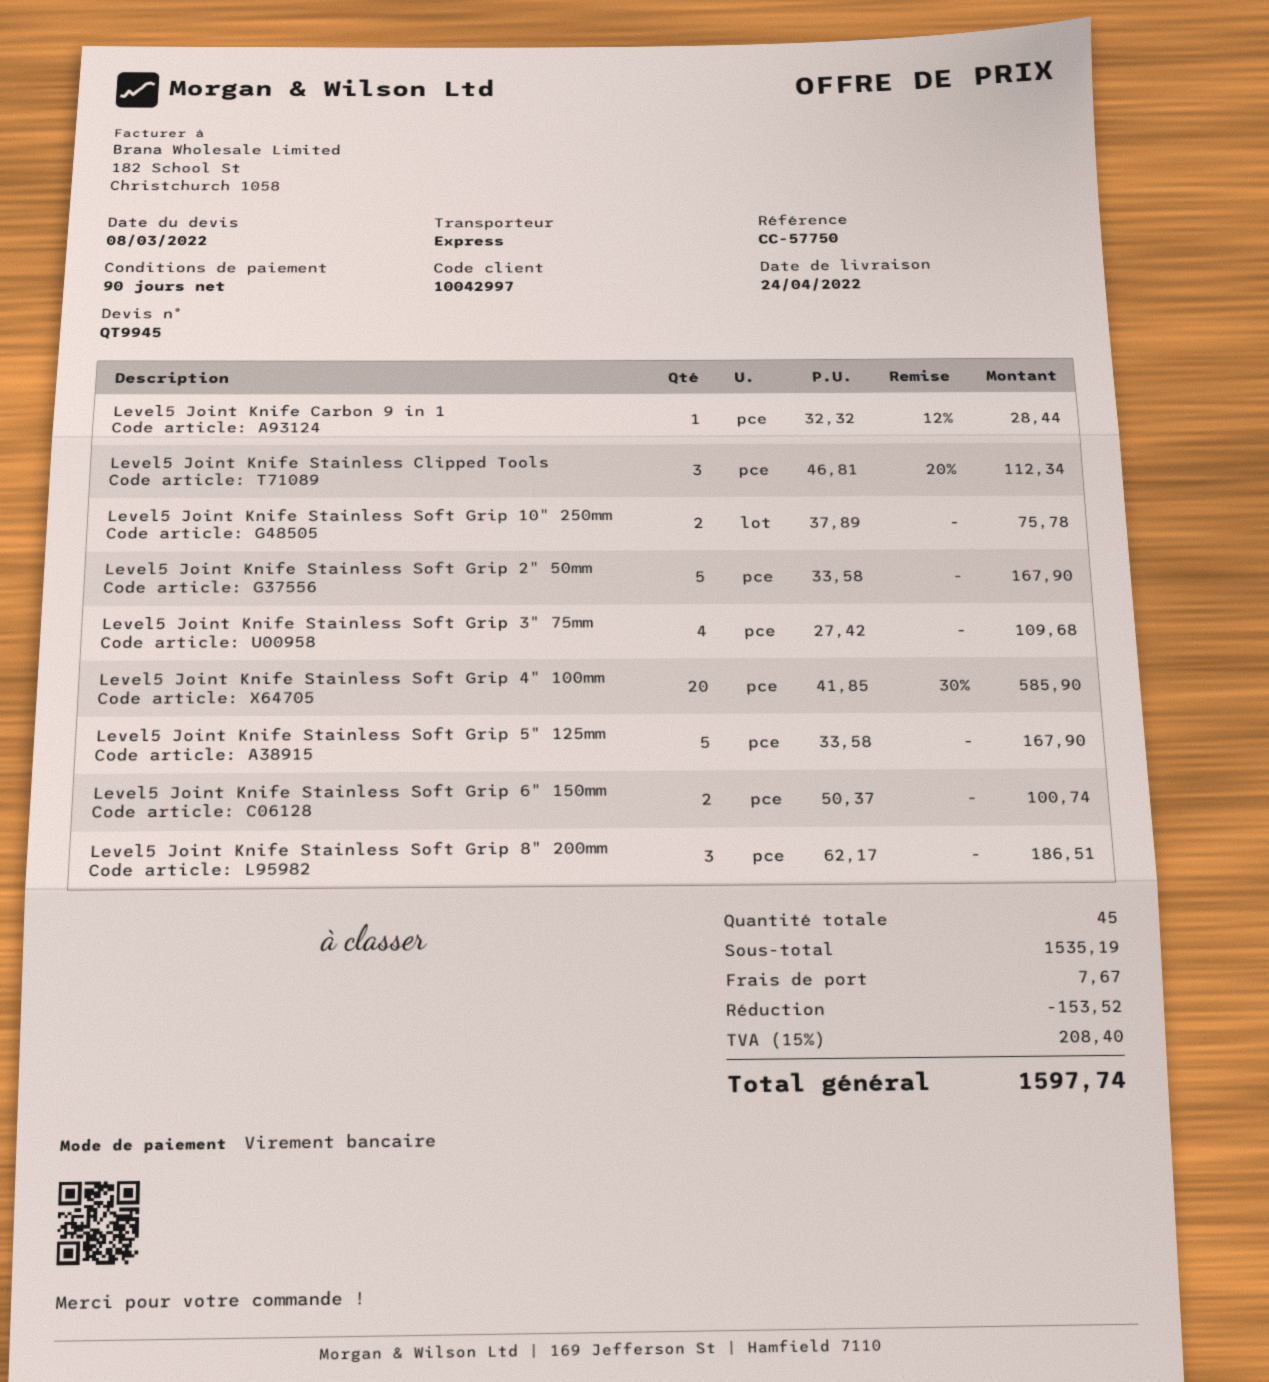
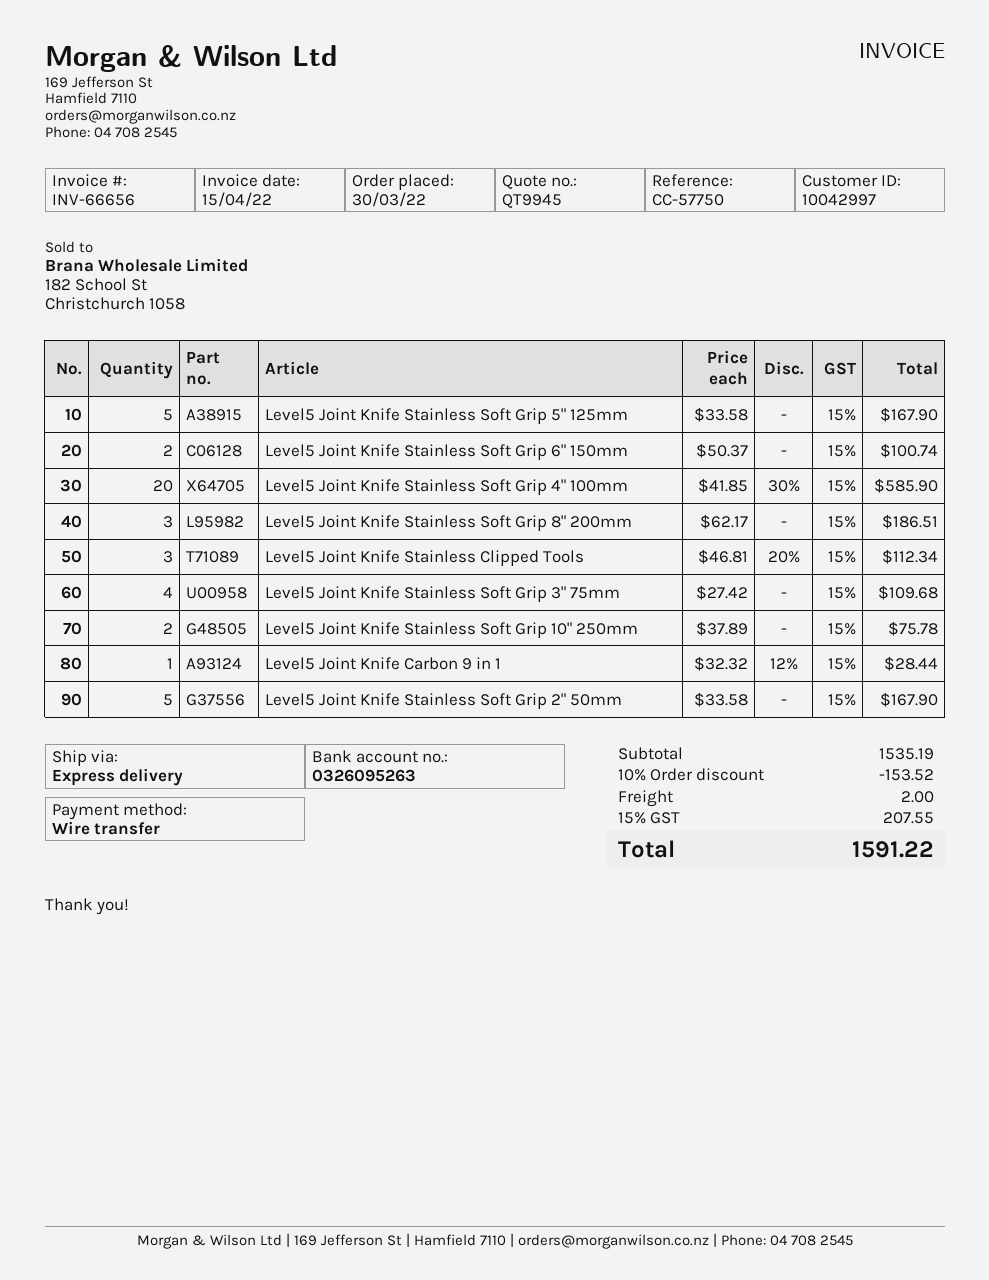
shipping: 7.67 -> 2.00
tax: 15% = 208.40 -> 15% = 207.55
total: 1597.74 -> 1591.22

